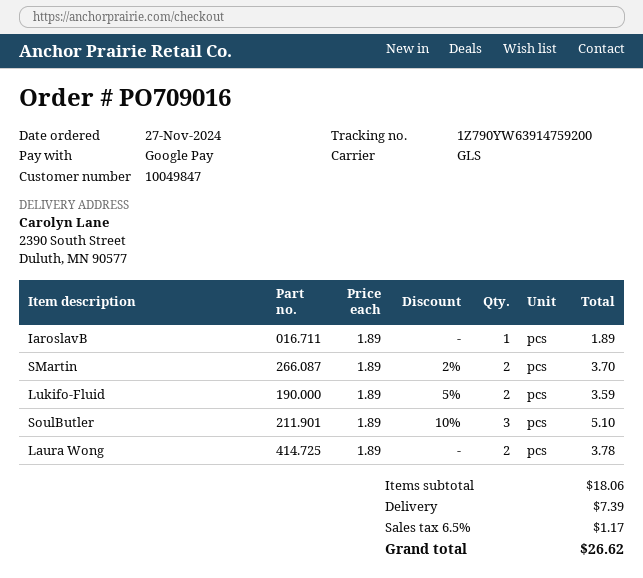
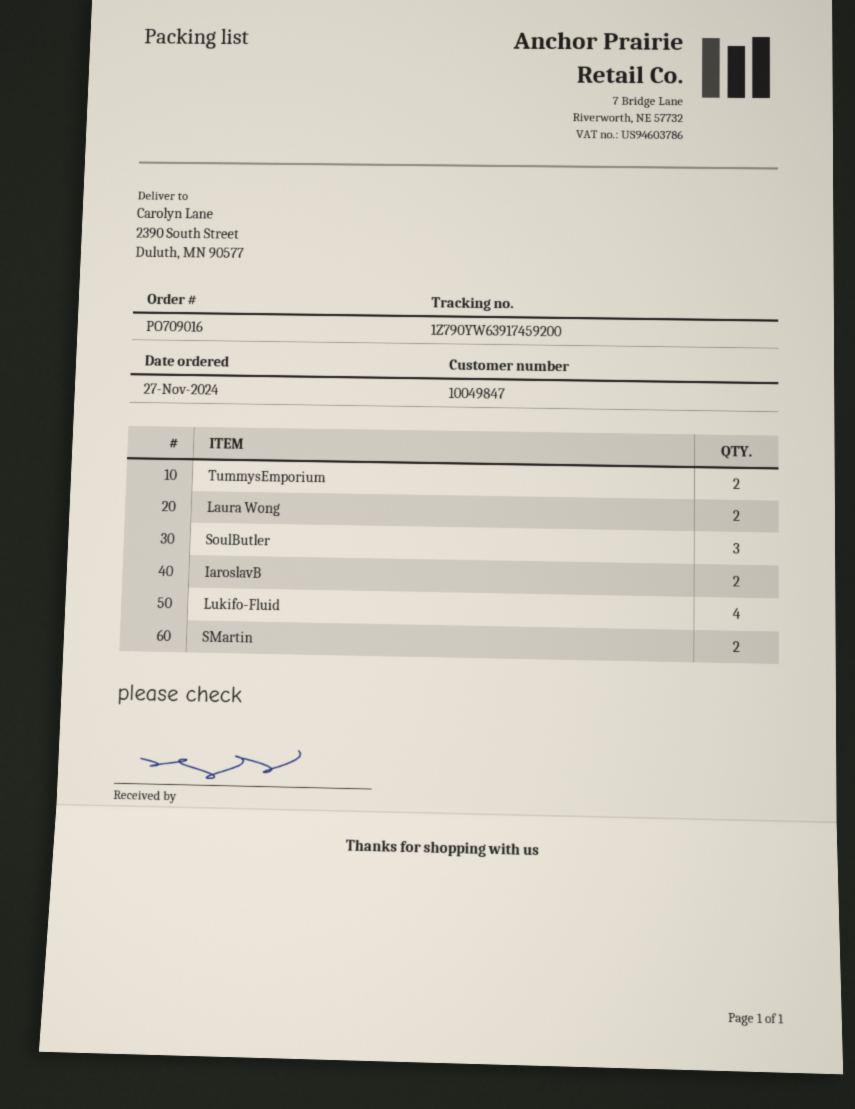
tracking number: 1Z790YW63914759200 -> 1Z790YW63917459200
IaroslavB: 1 -> 2
Lukifo-Fluid: 2 -> 4
TummysEmporium: none -> 2

